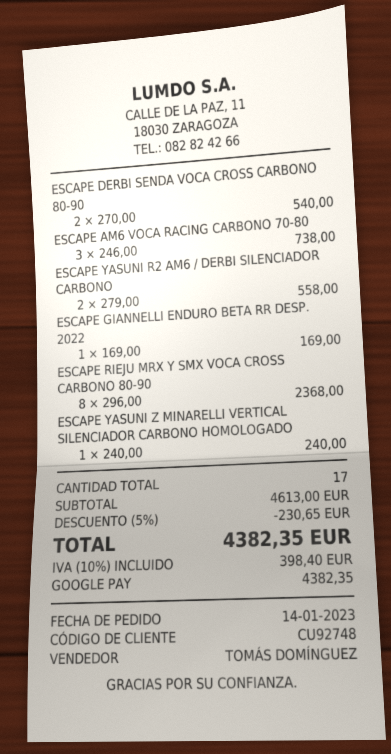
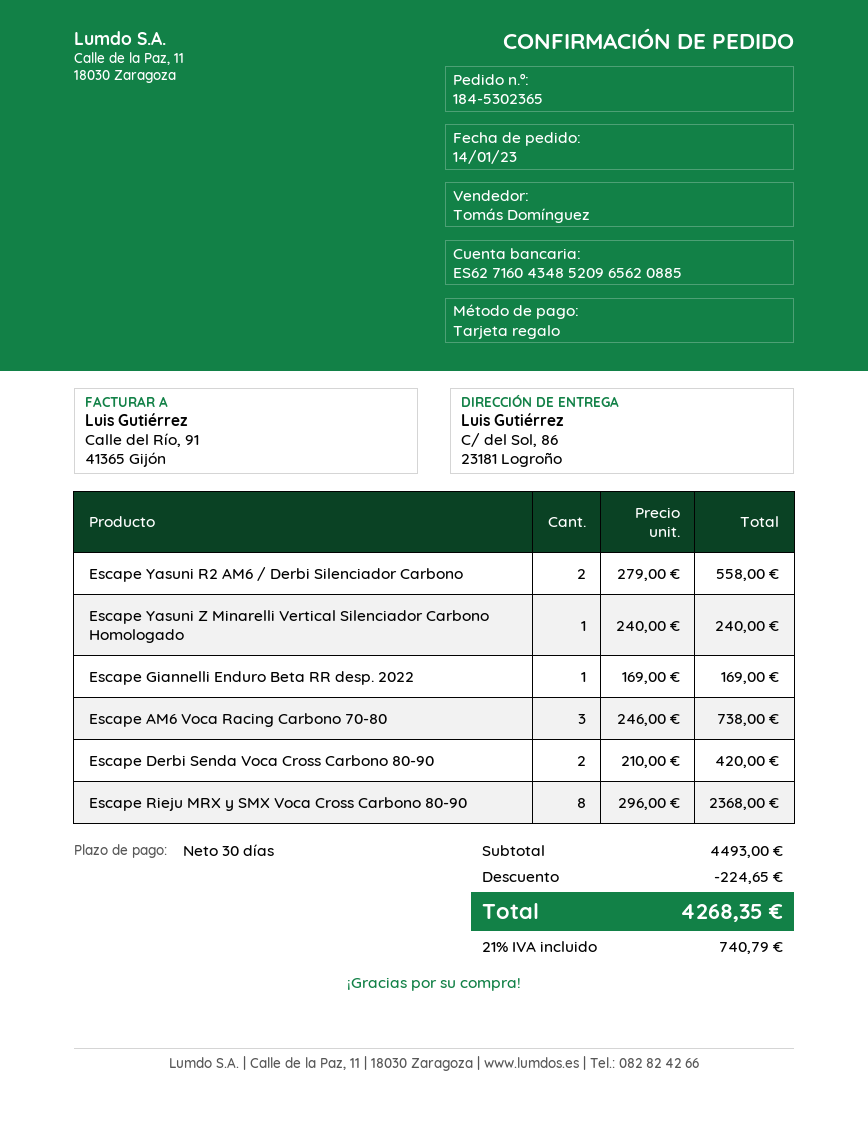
payment method: Google Pay -> gift card
ESCAPE DERBI SENDA VOCA CROSS CARBONO 80-90: 2 x 270.00 = 540.00 -> 2 x 210.00 = 420.00
subtotal: 4613.00 -> 4493.00
discount: 230.65 -> 224.65
tax: 10% = 398.40 -> 21% = 740.79
total: 4382.35 -> 4268.35

